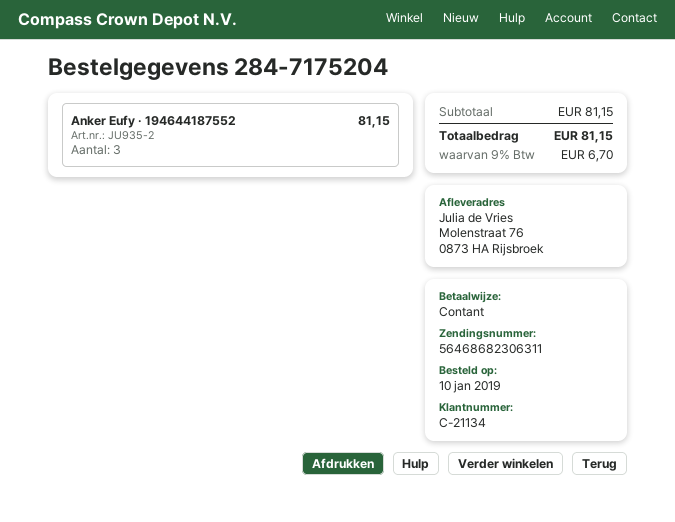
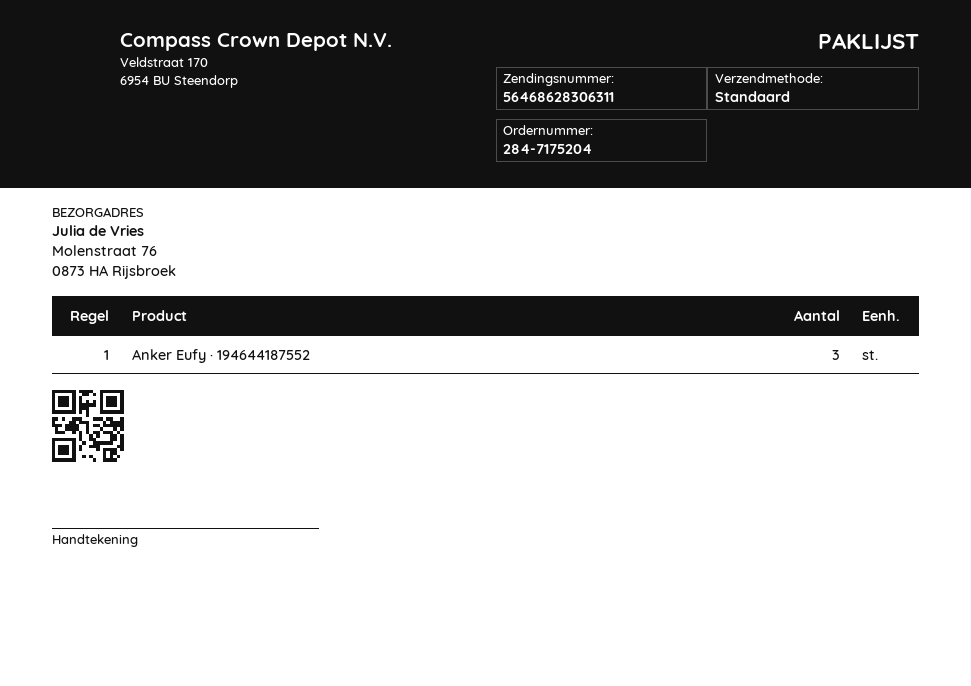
tracking number: 56468682306311 -> 56468628306311

